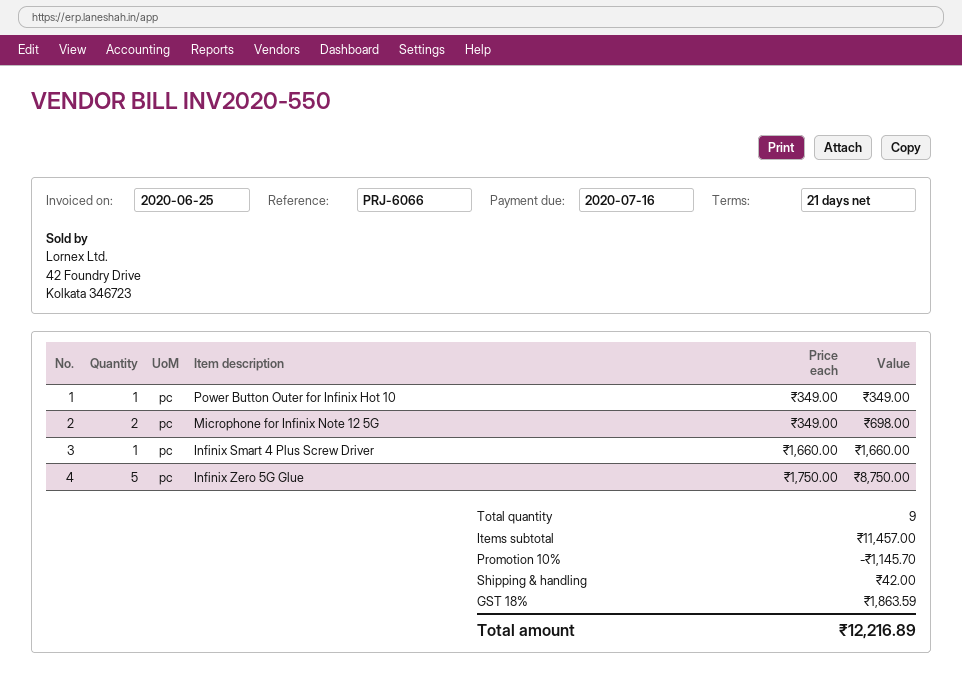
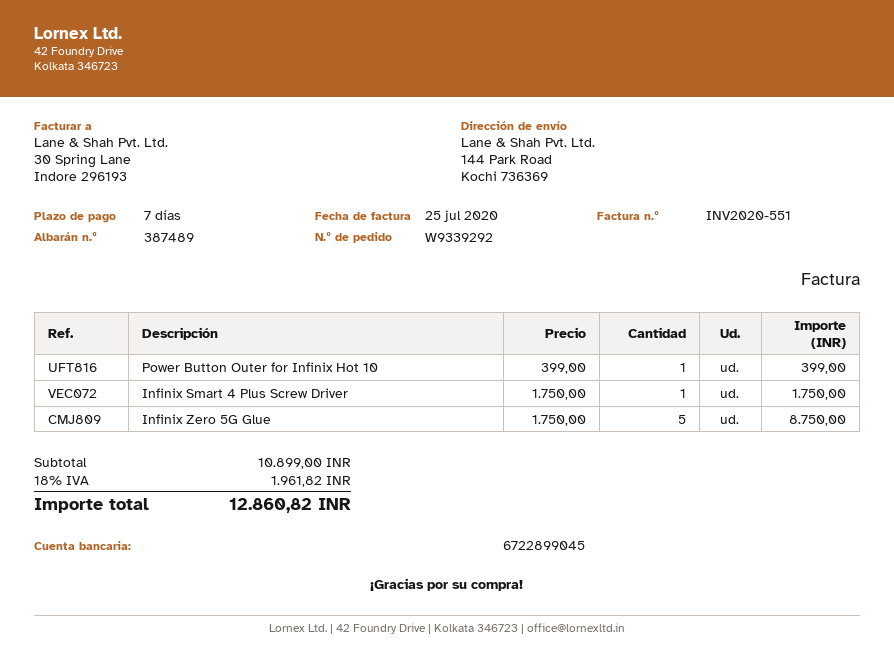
invoice number: INV2020-550 -> INV2020-551
invoice date: 2020-06-25 -> 2020-07-25
payment terms: 21 days -> 7 days
Power Button Outer for Infinix Hot 10: 1 x 349.00 = 349.00 -> 1 x 399.00 = 399.00
Microphone for Infinix Note 12 5G: 2 x 349.00 = 698.00 -> none
Infinix Smart 4 Plus Screw Driver: 1 x 1660.00 = 1660.00 -> 1 x 1750.00 = 1750.00
subtotal: 11457.00 -> 10899.00
discount: 10% = 1145.70 -> none
shipping: 42.00 -> none
tax: 18% = 1863.59 -> 18% = 1961.82
total: 12216.89 -> 12860.82

